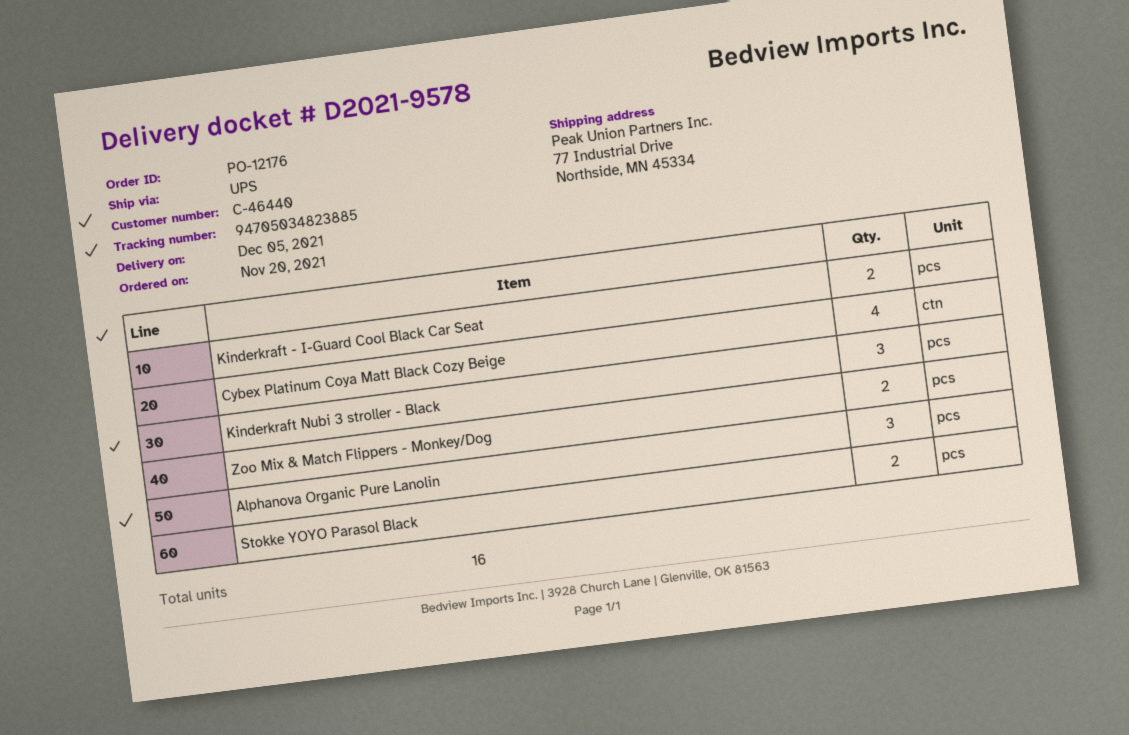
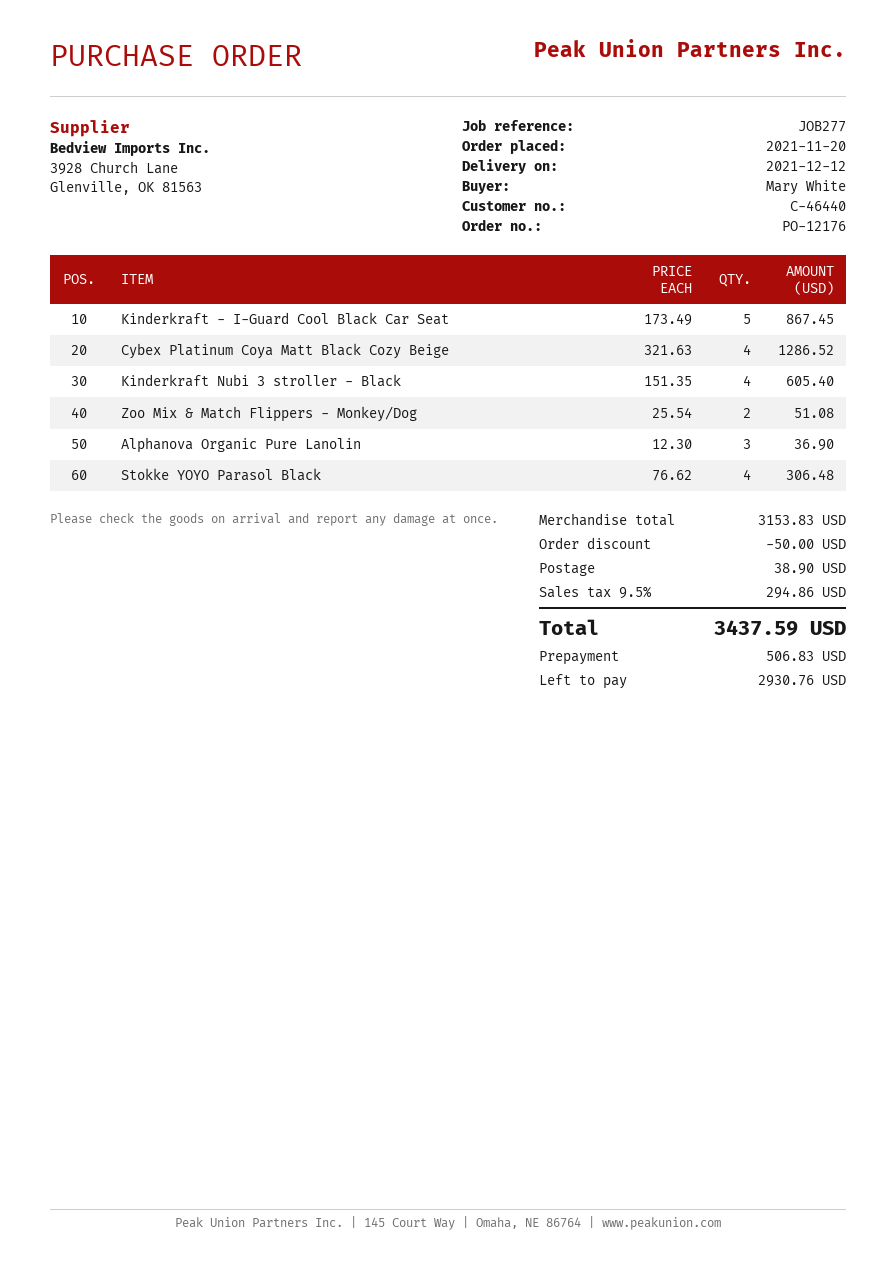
delivery date: 2021-12-05 -> 2021-12-12
Kinderkraft - I-Guard Cool Black Car Seat: 2 -> 5
Kinderkraft Nubi 3 stroller - Black: 3 -> 4
Stokke YOYO Parasol Black: 2 -> 4

